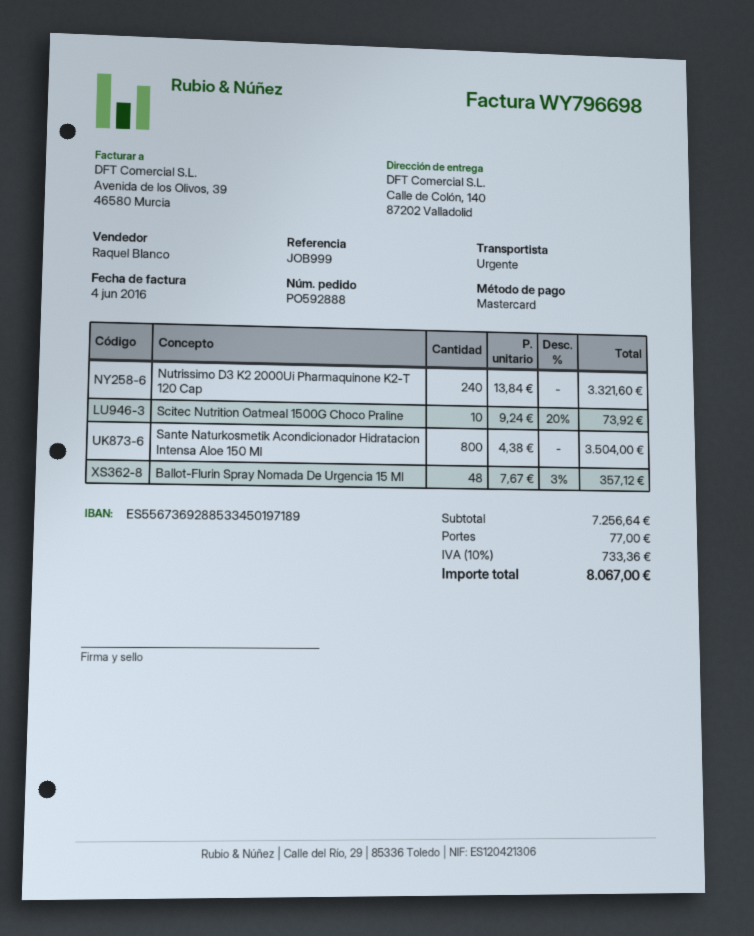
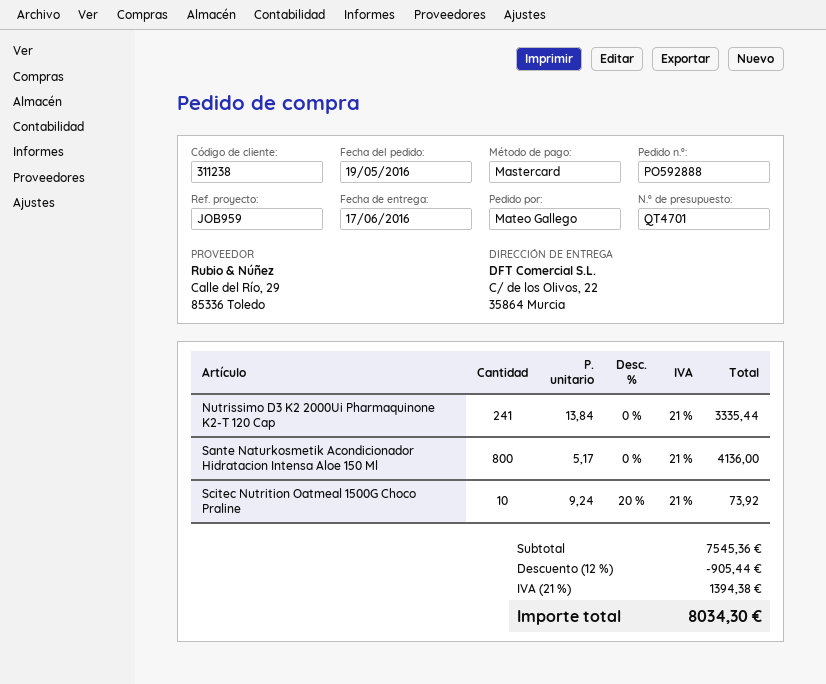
reference: JOB999 -> JOB959
ship to: Calle de Colón, 140, 87202 Valladolid -> C/ de los Olivos, 22, 35864 Murcia
Nutrissimo D3 K2 2000Ui Pharmaquinone K2-T 120 Cap: 240 x 13.84 = 3321.60 -> 241 x 13.84 = 3335.44
Sante Naturkosmetik Acondicionador Hidratacion Intensa Aloe 150 Ml: 800 x 4.38 = 3504.00 -> 800 x 5.17 = 4136.00
Ballot-Flurin Spray Nomada De Urgencia 15 Ml: 48 x 7.67 - 3% = 357.12 -> none
subtotal: 7256.64 -> 7545.36
discount: none -> 12% = 905.44
shipping: 77.00 -> none
tax: 10% = 733.36 -> 21% = 1394.38
total: 8067.00 -> 8034.30

